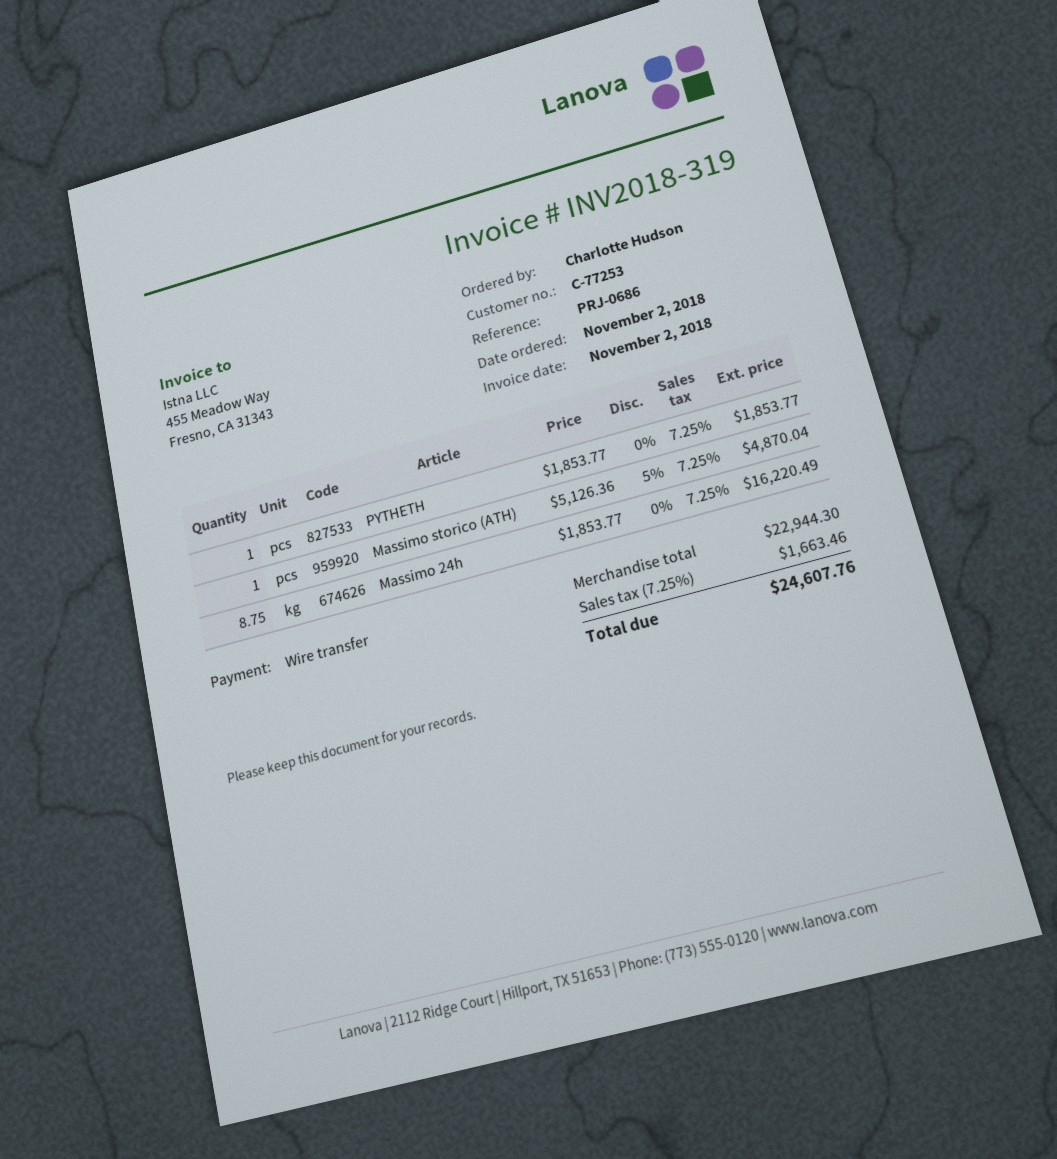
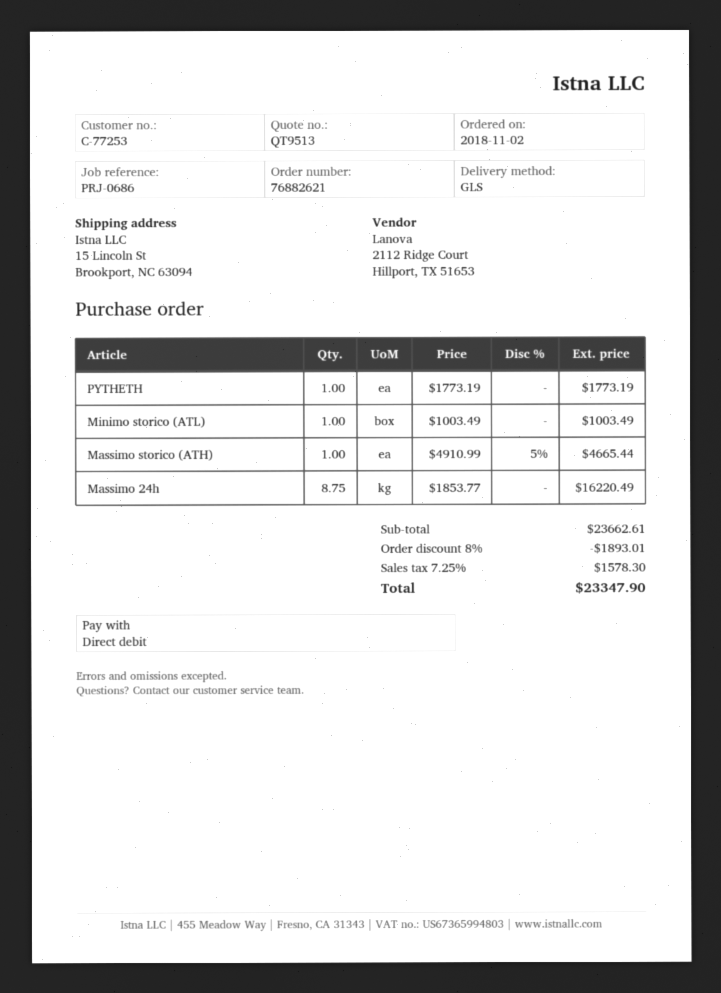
payment method: bank transfer -> direct debit
PYTHETH: 1 x 1853.77 = 1853.77 -> 1 x 1773.19 = 1773.19
Massimo storico (ATH): 1 x 5126.36 - 5% = 4870.04 -> 1 x 4910.99 - 5% = 4665.44
Minimo storico (ATL): none -> 1 x 1003.49 = 1003.49
subtotal: 22944.30 -> 23662.61
discount: none -> 8% = 1893.01
tax: 7.25% = 1663.46 -> 7.25% = 1578.30
total: 24607.76 -> 23347.90

